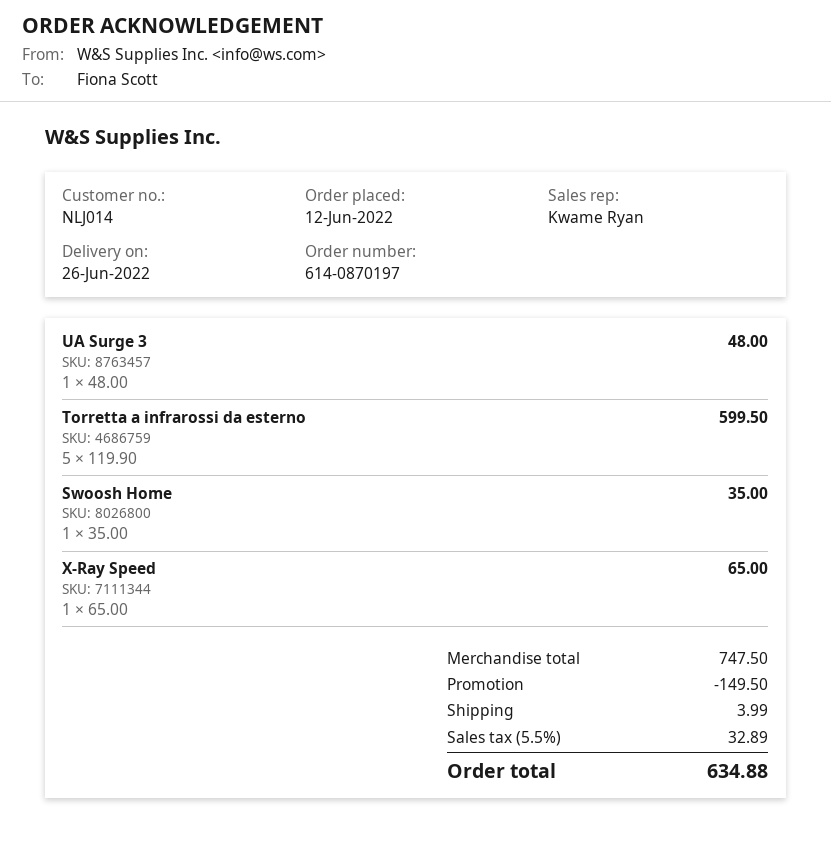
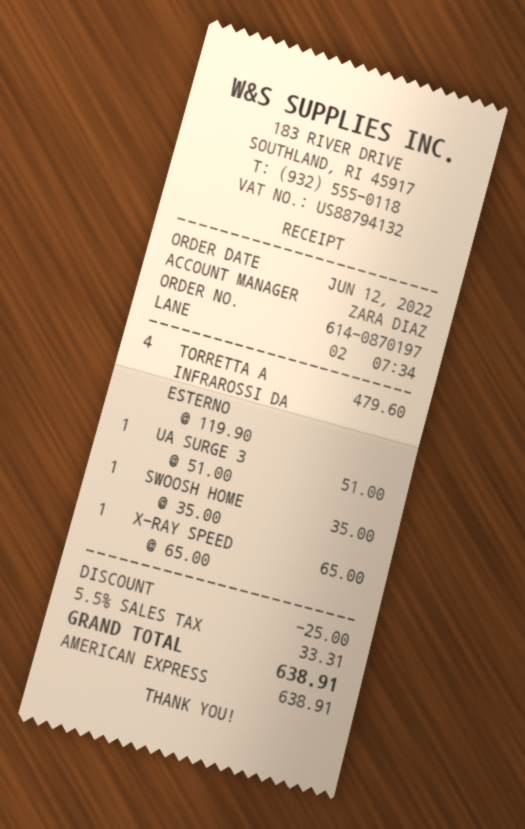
sales rep: Kwame Ryan -> ZARA DIAZ
UA Surge 3: 1 x 48.00 = 48.00 -> 1 x 51.00 = 51.00
Torretta a infrarossi da esterno: 5 x 119.90 = 599.50 -> 4 x 119.90 = 479.60
discount: 149.50 -> 25.00
shipping: 3.99 -> none
tax: 5.5% = 32.89 -> 5.5% = 33.31
total: 634.88 -> 638.91

